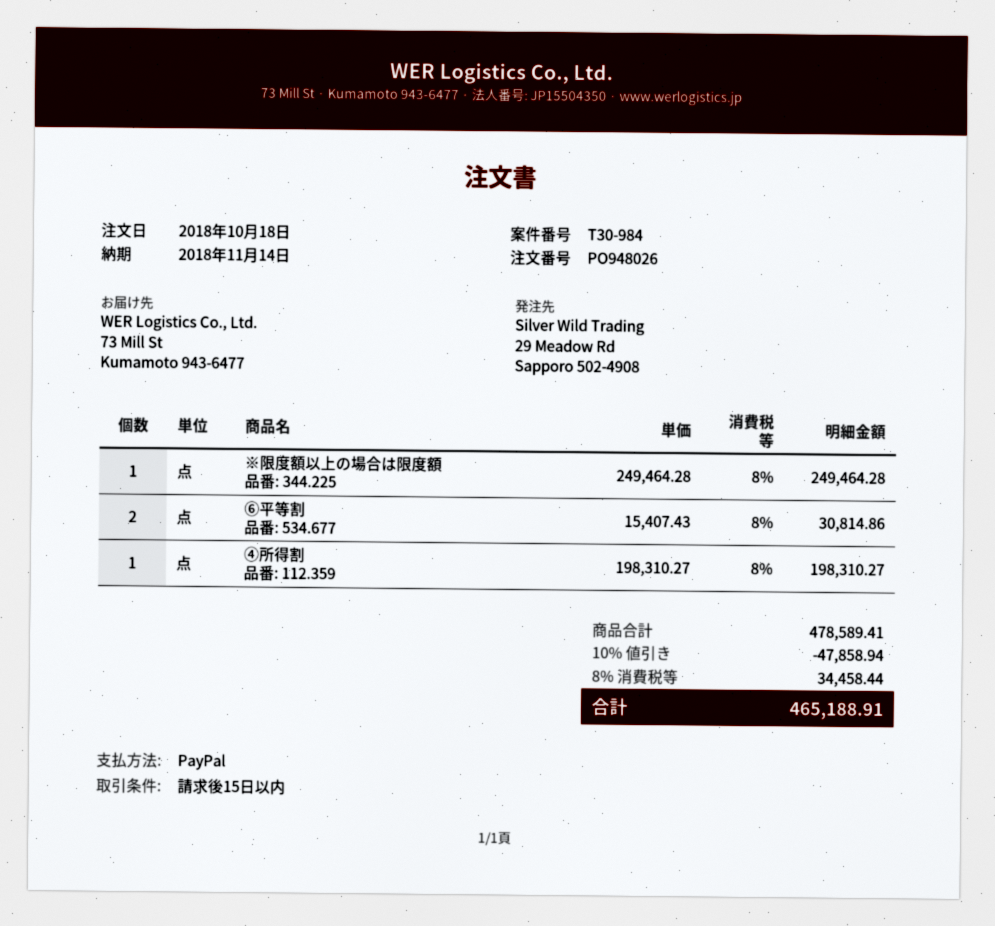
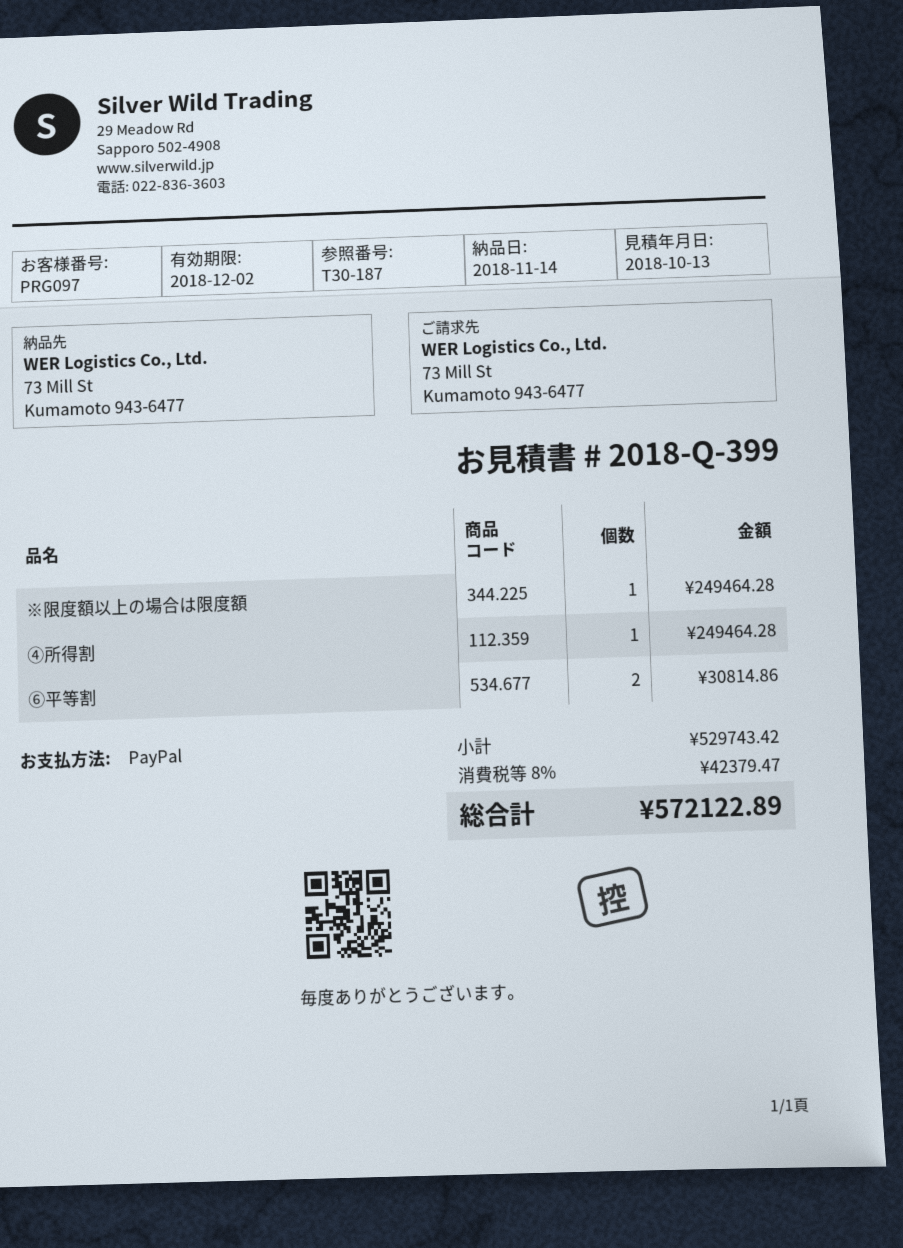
reference: T30-984 -> T30-187
④所得割: 1 for 198310.27 -> 1 for 249464.28
subtotal: 478589.41 -> 529743.42
discount: 10% = 47858.94 -> none
tax: 8% = 34458.44 -> 8% = 42379.47
total: 465188.91 -> 572122.89

